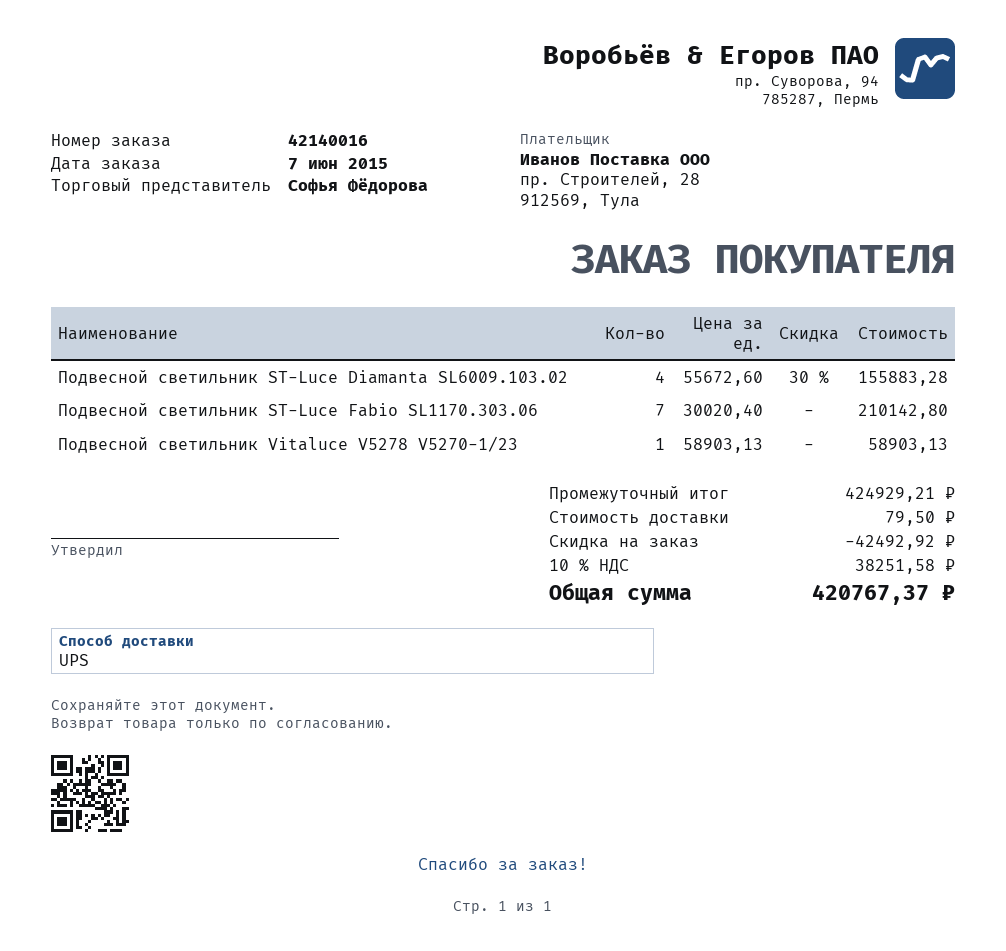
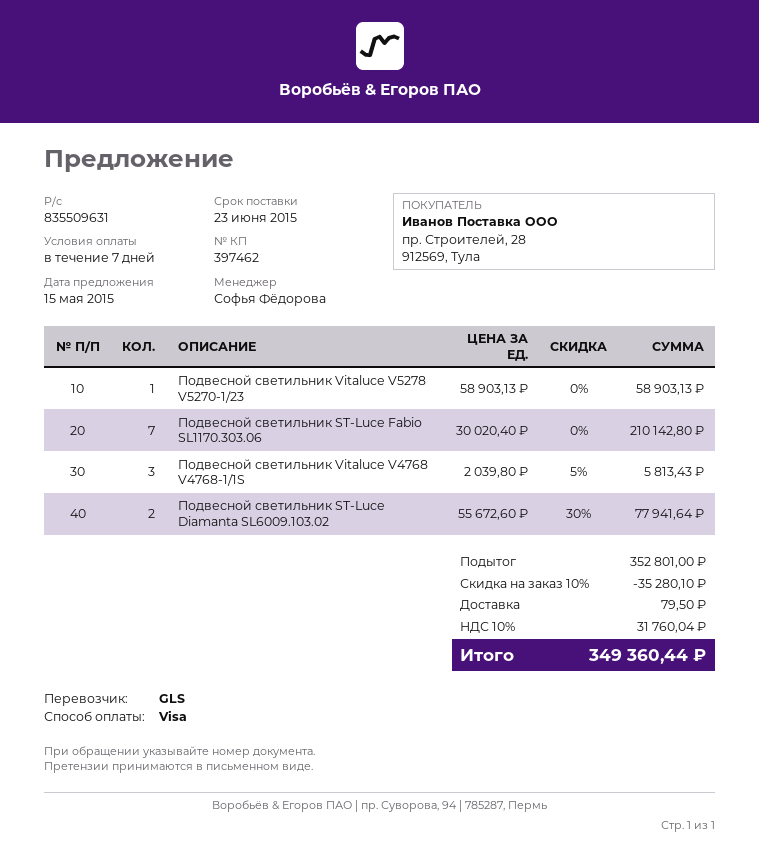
shipping method: UPS -> GLS
Подвесной светильник ST-Luce Diamanta SL6009.103.02: 4 x 55672.60 - 30% = 155883.28 -> 2 x 55672.60 - 30% = 77941.64
Подвесной светильник Vitaluce V4768 V4768-1/1S: none -> 3 x 2039.80 - 5% = 5813.43
subtotal: 424929.21 -> 352801.00
discount: 42492.92 -> 35280.10
tax: 10% = 38251.58 -> 10% = 31760.04
total: 420767.37 -> 349360.44

